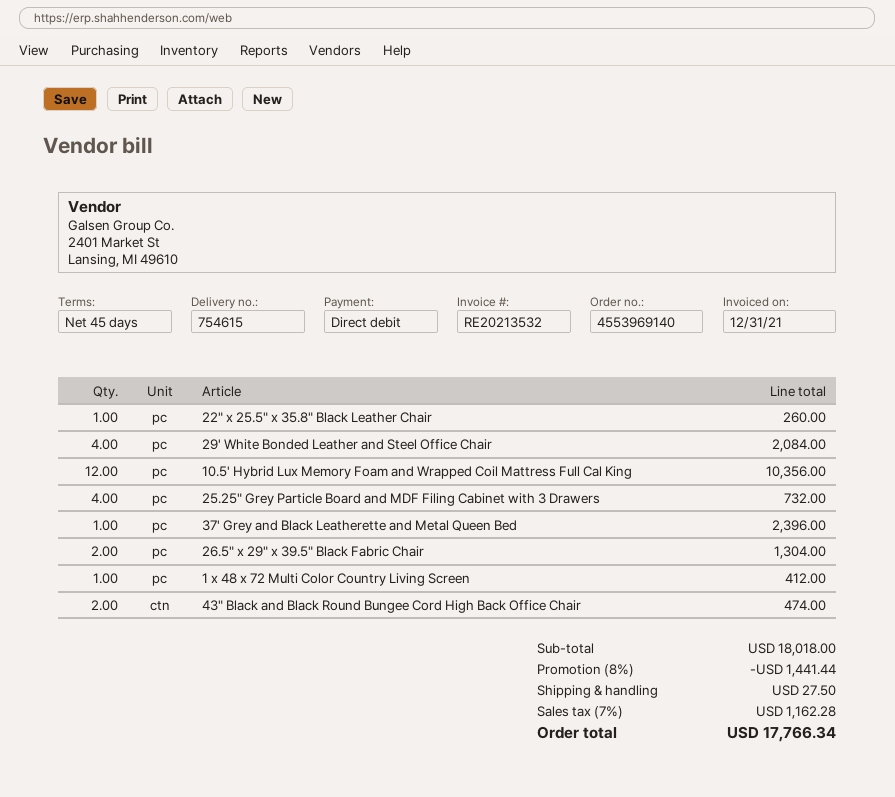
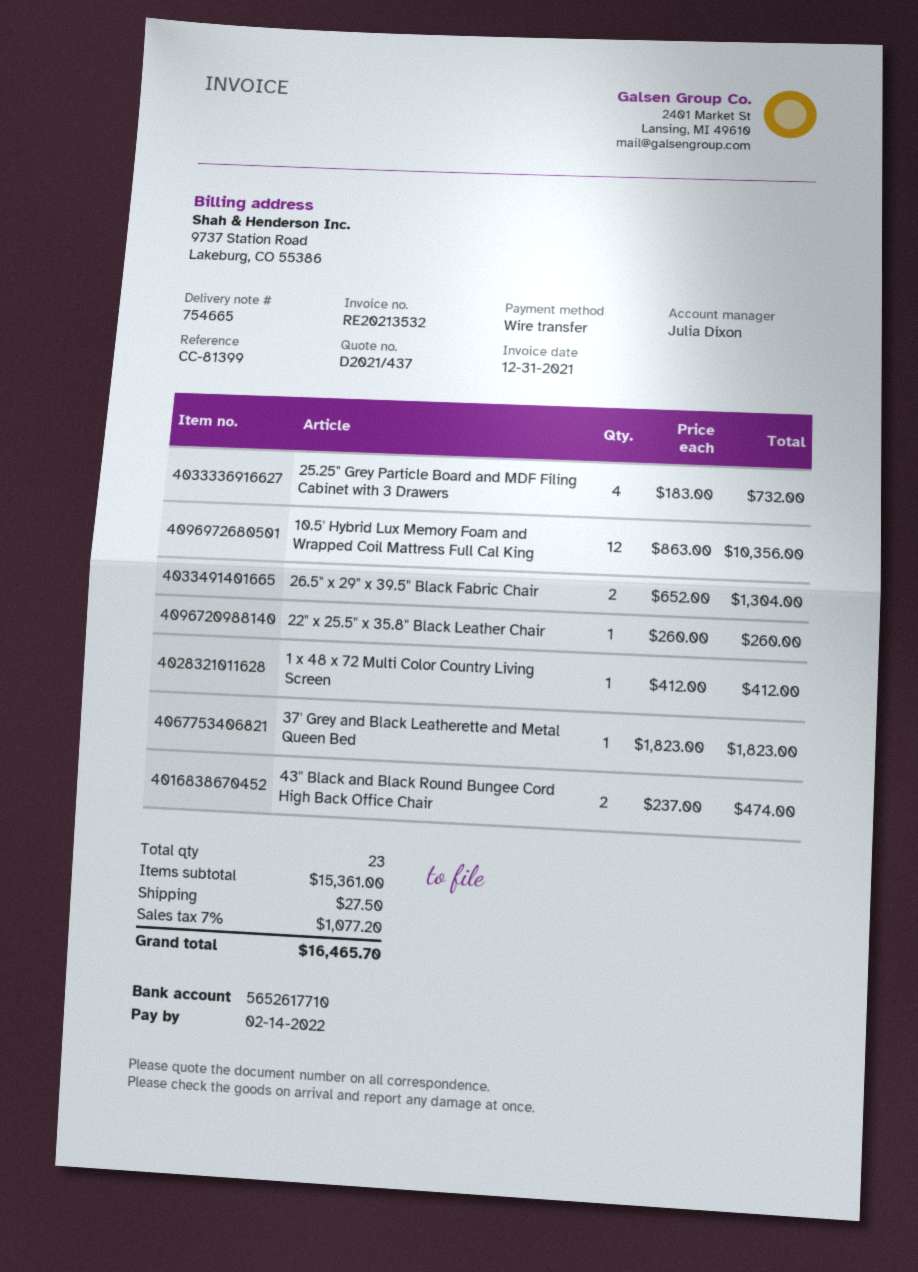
delivery note number: 754615 -> 754665
payment method: direct debit -> bank transfer
29' White Bonded Leather and Steel Office Chair: 4 for 2084.00 -> none
37' Grey and Black Leatherette and Metal Queen Bed: 1 for 2396.00 -> 1 for 1823.00
subtotal: 18018.00 -> 15361.00
discount: 8% = 1441.44 -> none
tax: 7% = 1162.28 -> 7% = 1077.20
total: 17766.34 -> 16465.70

